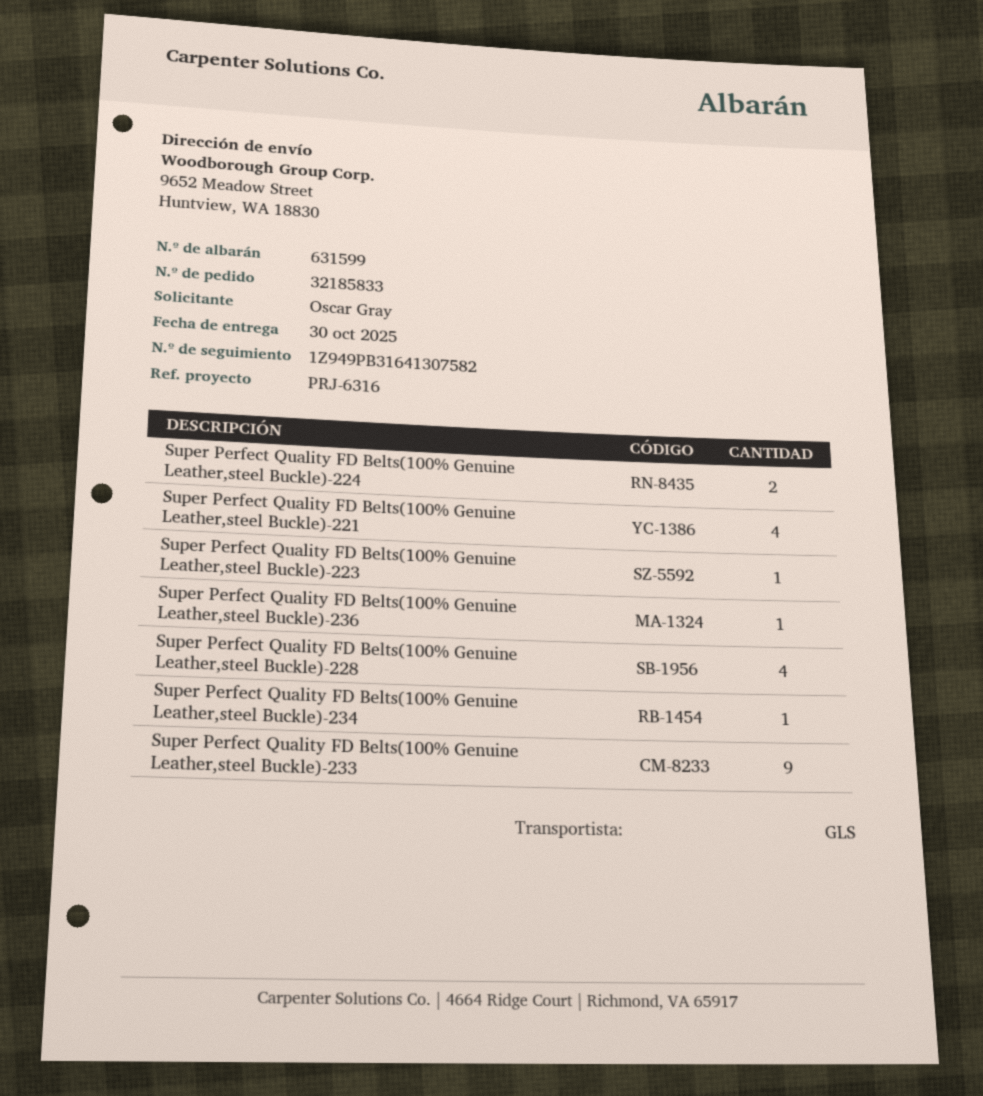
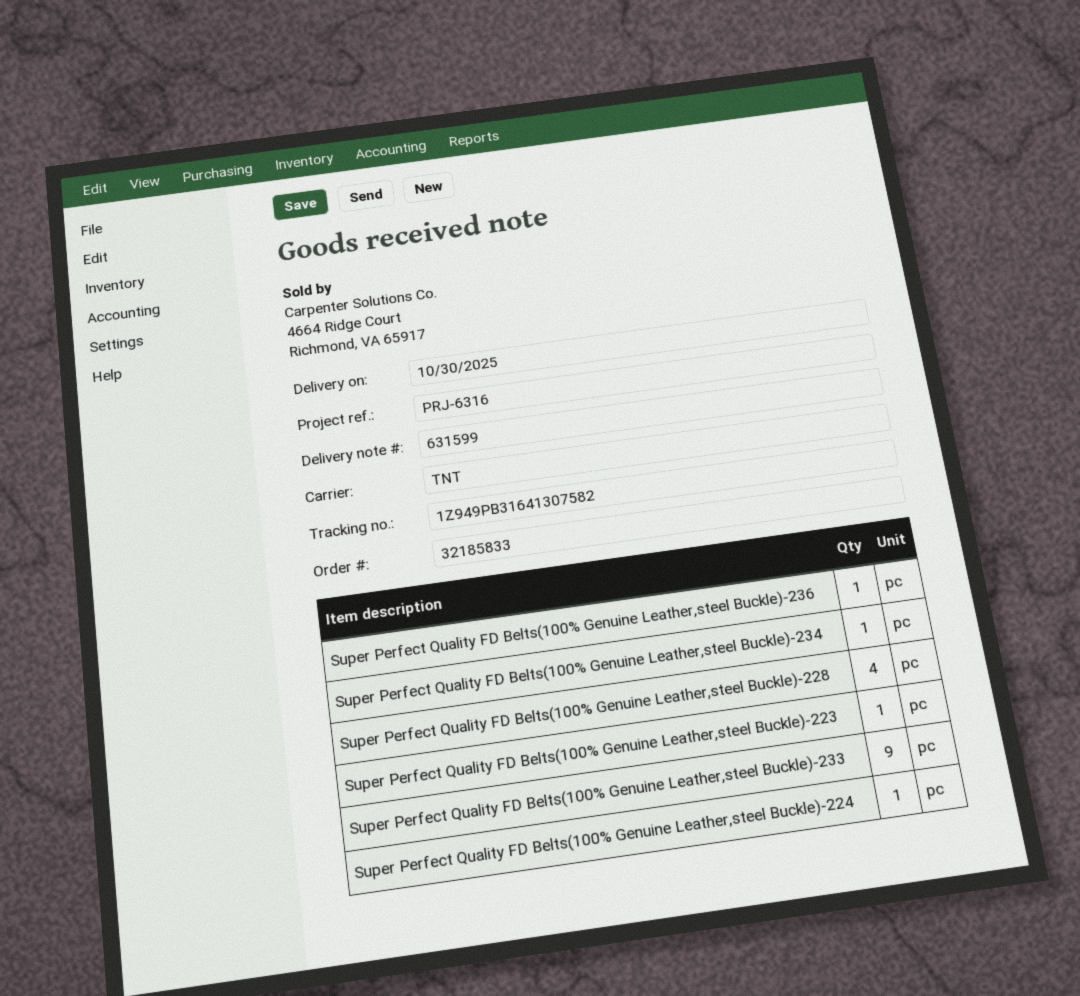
shipping method: GLS -> TNT
Super Perfect Quality FD Belts(100% Genuine Leather,steel Buckle)-224: 2 -> 1
Super Perfect Quality FD Belts(100% Genuine Leather,steel Buckle)-221: 4 -> none

